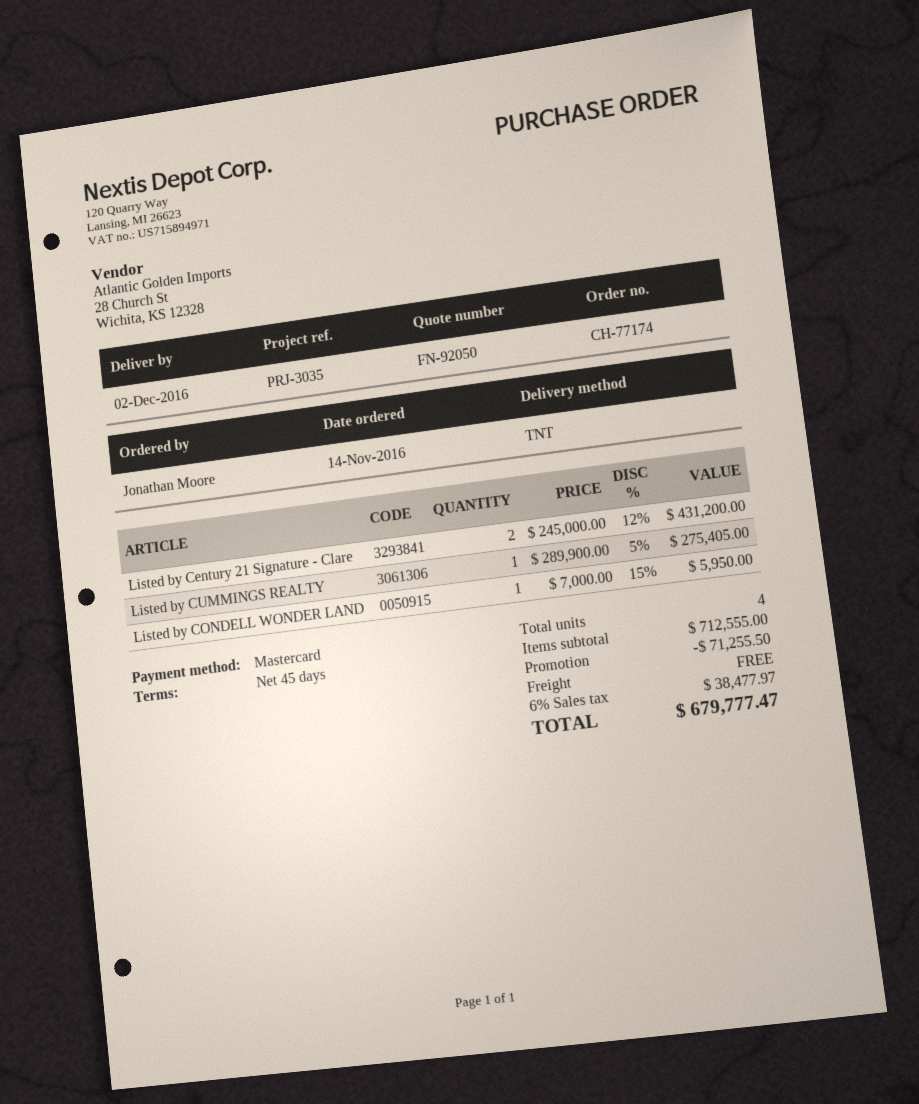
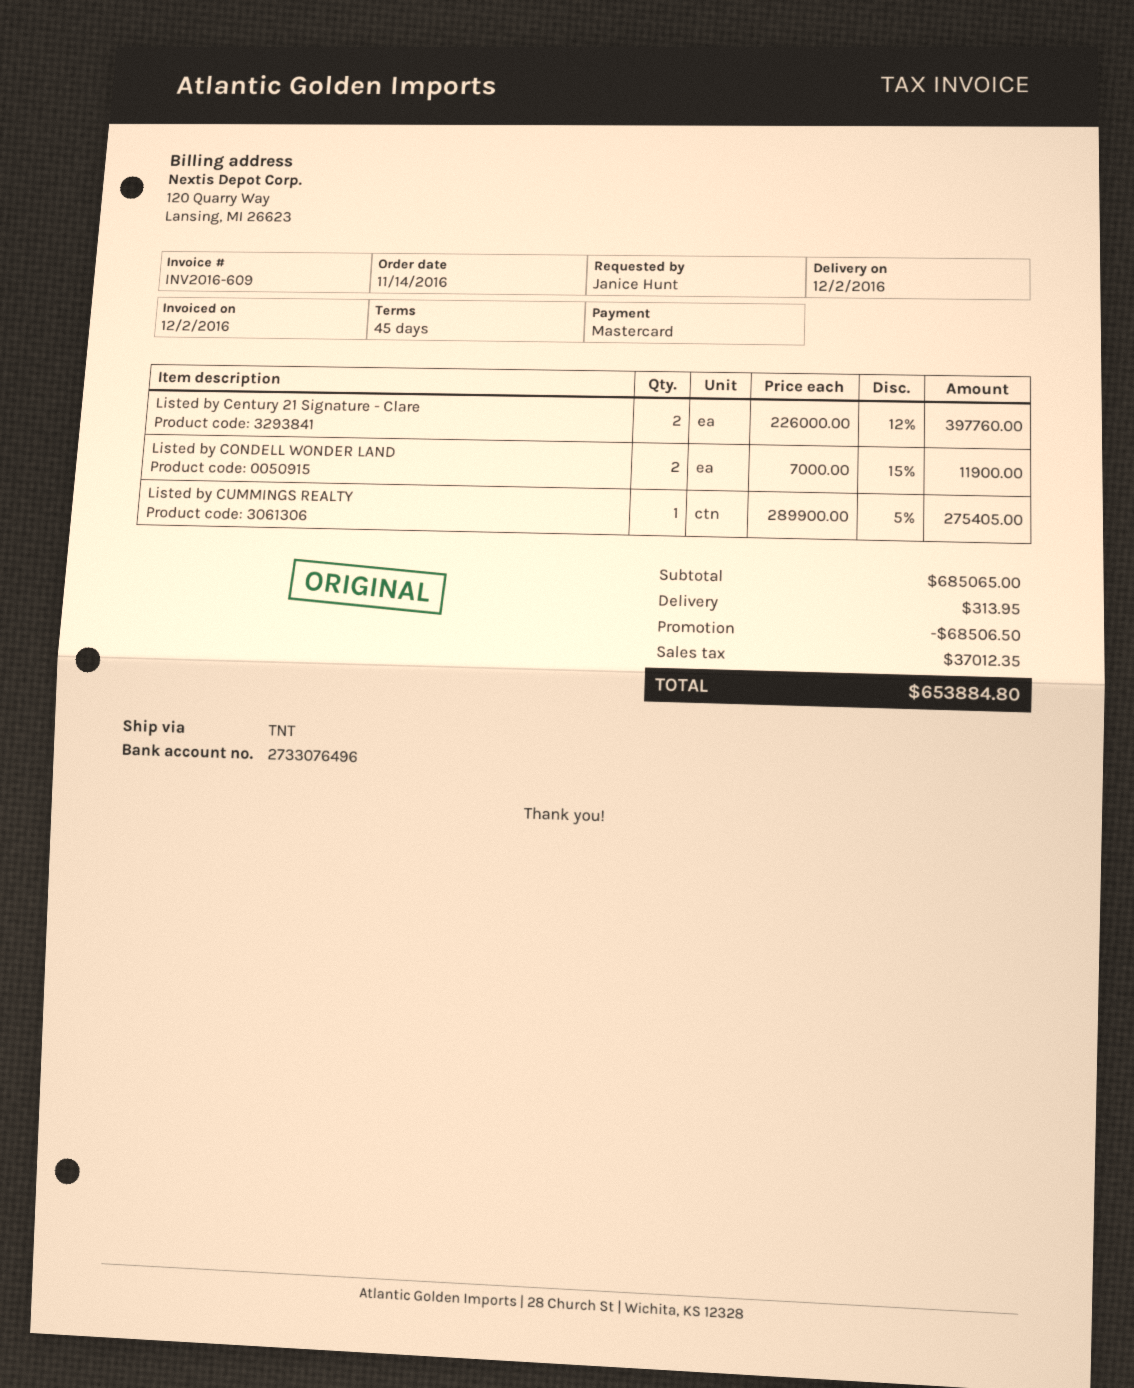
ordered by: Jonathan Moore -> Janice Hunt
Listed by Century 21 Signature - Clare: 2 x 245000.00 - 12% = 431200.00 -> 2 x 226000.00 - 12% = 397760.00
Listed by CONDELL WONDER LAND: 1 x 7000.00 - 15% = 5950.00 -> 2 x 7000.00 - 15% = 11900.00
subtotal: 712555.00 -> 685065.00
discount: 71255.50 -> 68506.50
shipping: 0.00 -> 313.95
tax: 38477.97 -> 37012.35
total: 679777.47 -> 653884.80

